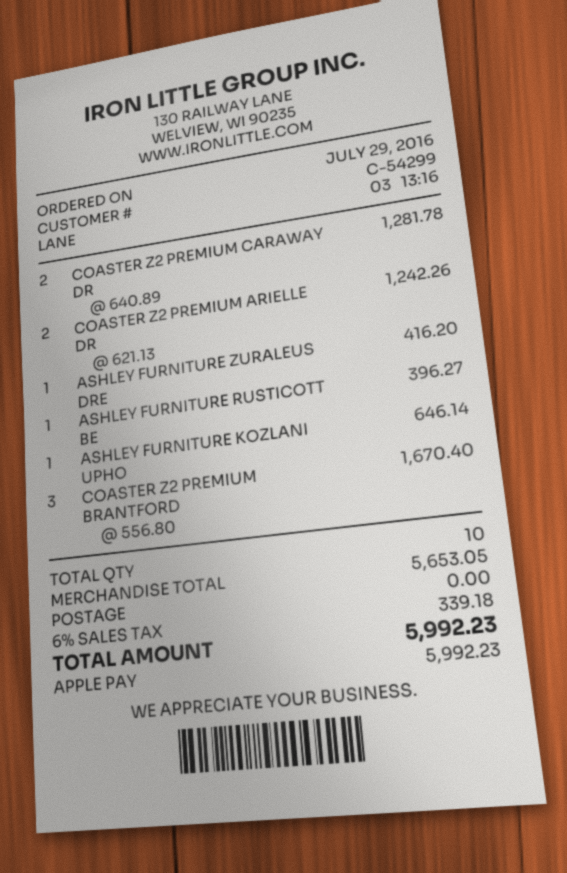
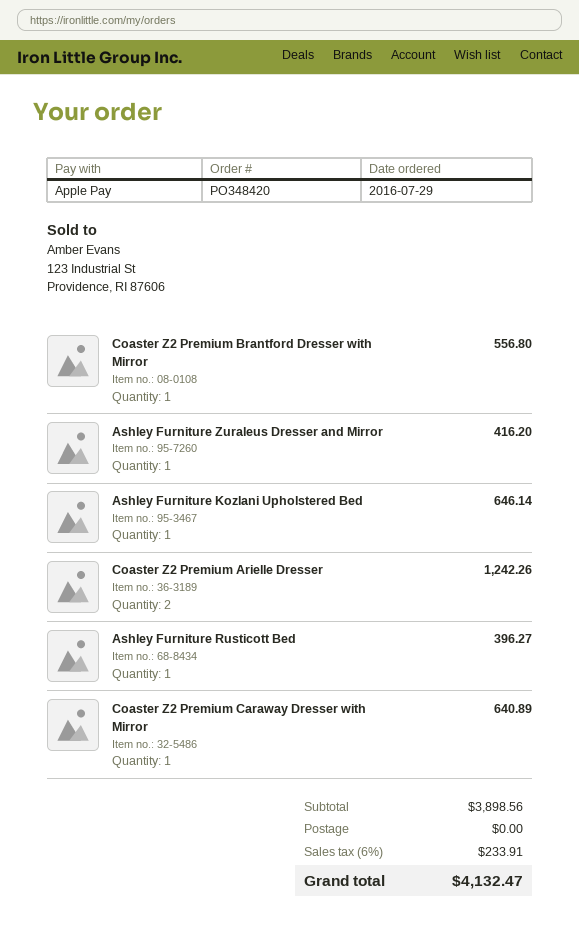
COASTER Z2 PREMIUM CARAWAY DR: 2 for 1281.78 -> 1 for 640.89
COASTER Z2 PREMIUM BRANTFORD: 3 for 1670.40 -> 1 for 556.80
subtotal: 5653.05 -> 3898.56
tax: 6% = 339.18 -> 6% = 233.91
total: 5992.23 -> 4132.47

